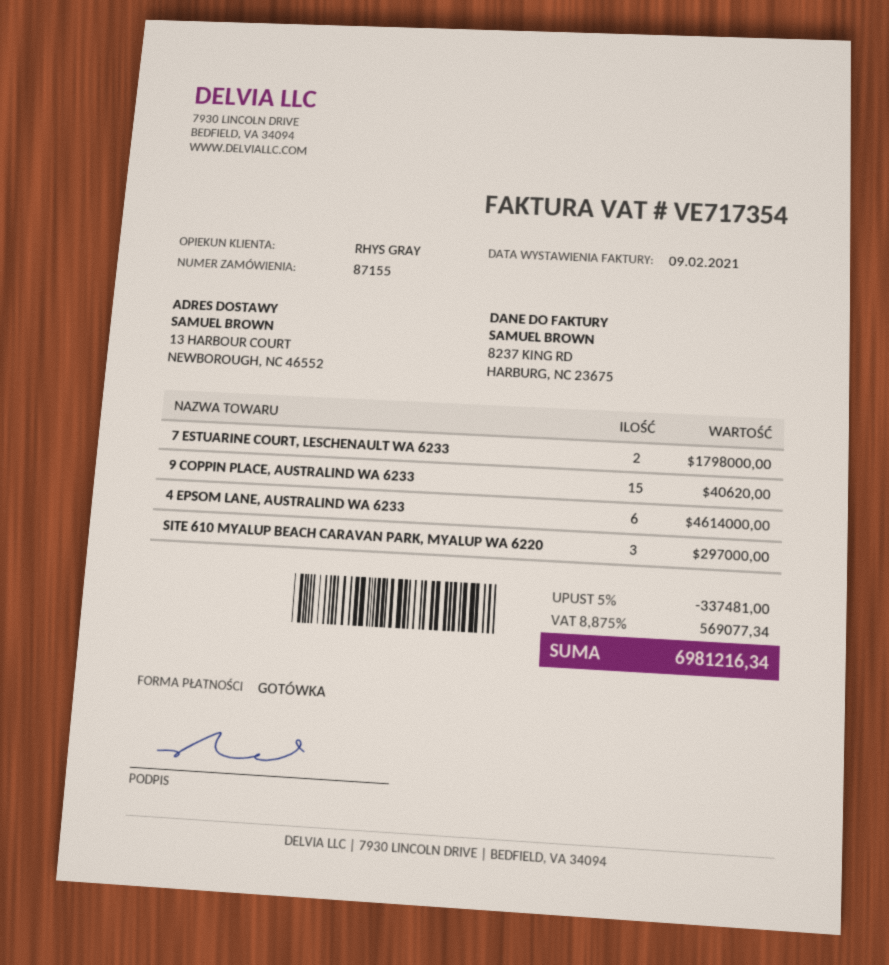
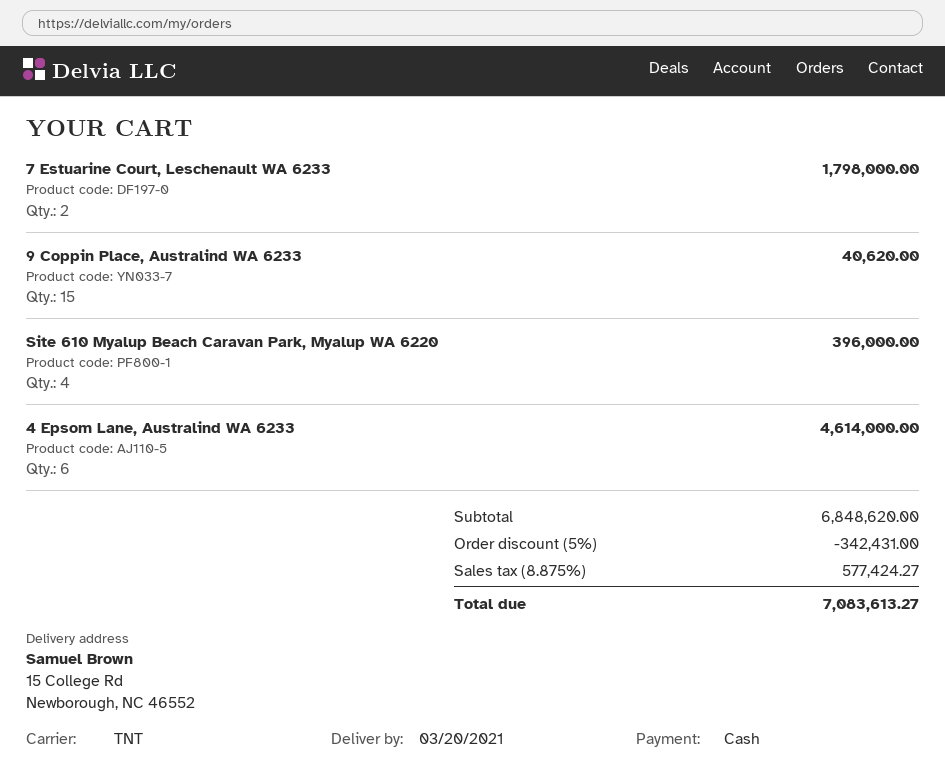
ship to: 13 HARBOUR COURT, NEWBOROUGH, NC 46552 -> 15 College Rd, Newborough, NC 46552
SITE 610 MYALUP BEACH CARAVAN PARK, MYALUP WA 6220: 3 for 297000.00 -> 4 for 396000.00
discount: 5% = 337481.00 -> 5% = 342431.00
tax: 8.875% = 569077.34 -> 8.875% = 577424.27
total: 6981216.34 -> 7083613.27

